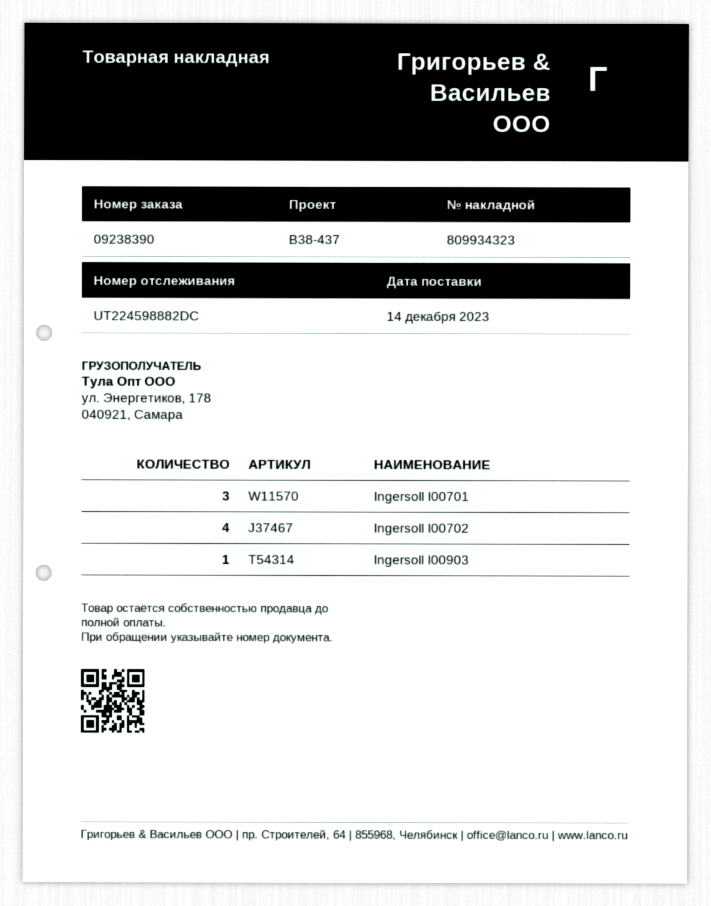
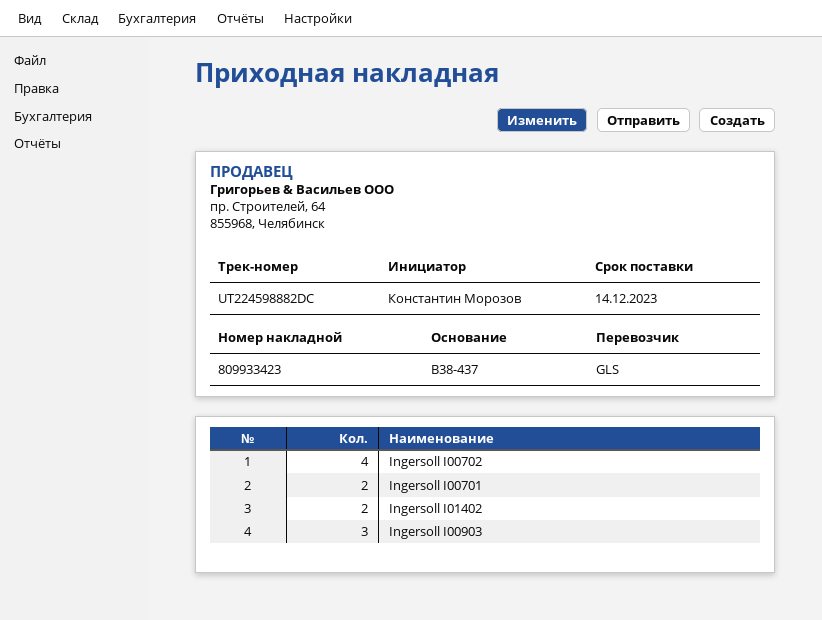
delivery note number: 809934323 -> 809933423
Ingersoll I00701: 3 -> 2
Ingersoll I00903: 1 -> 3
Ingersoll I01402: none -> 2

